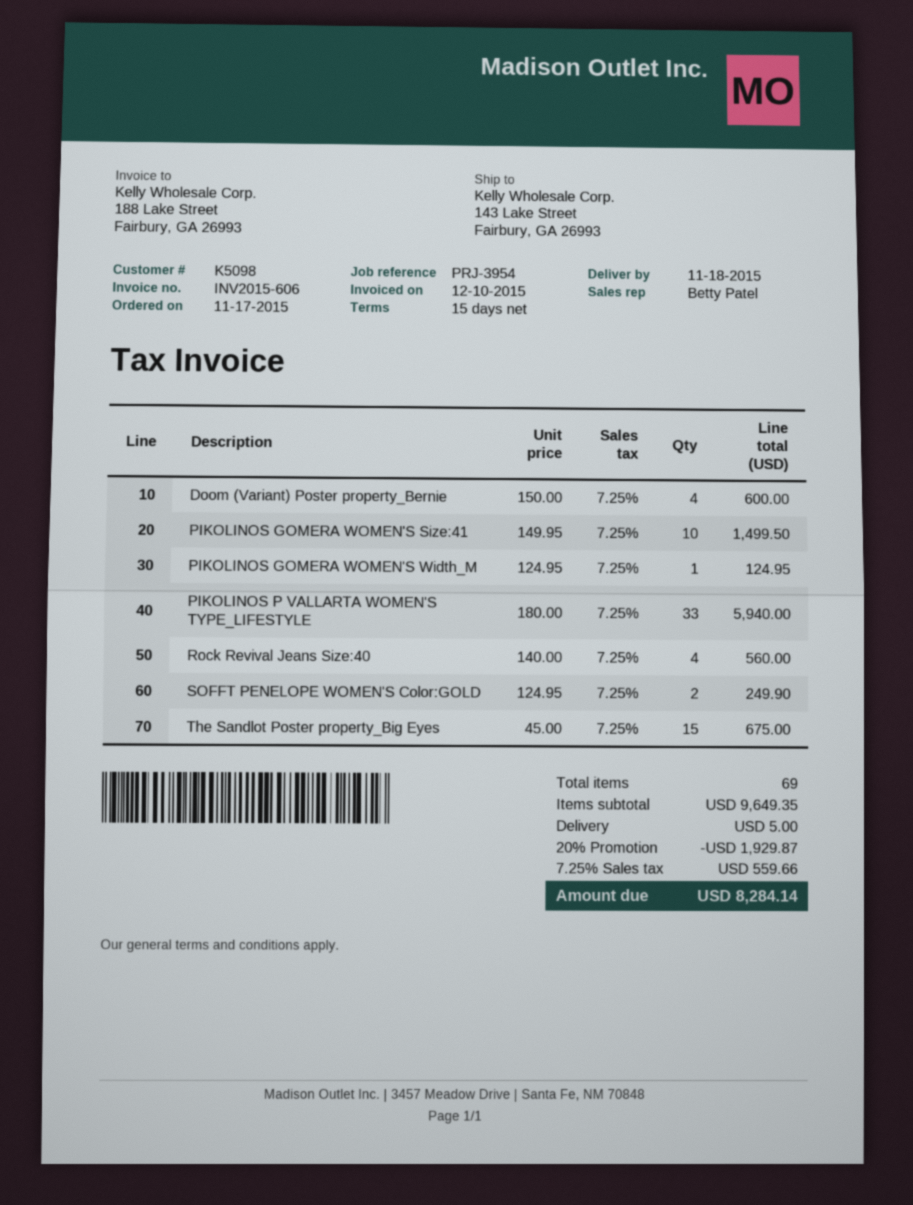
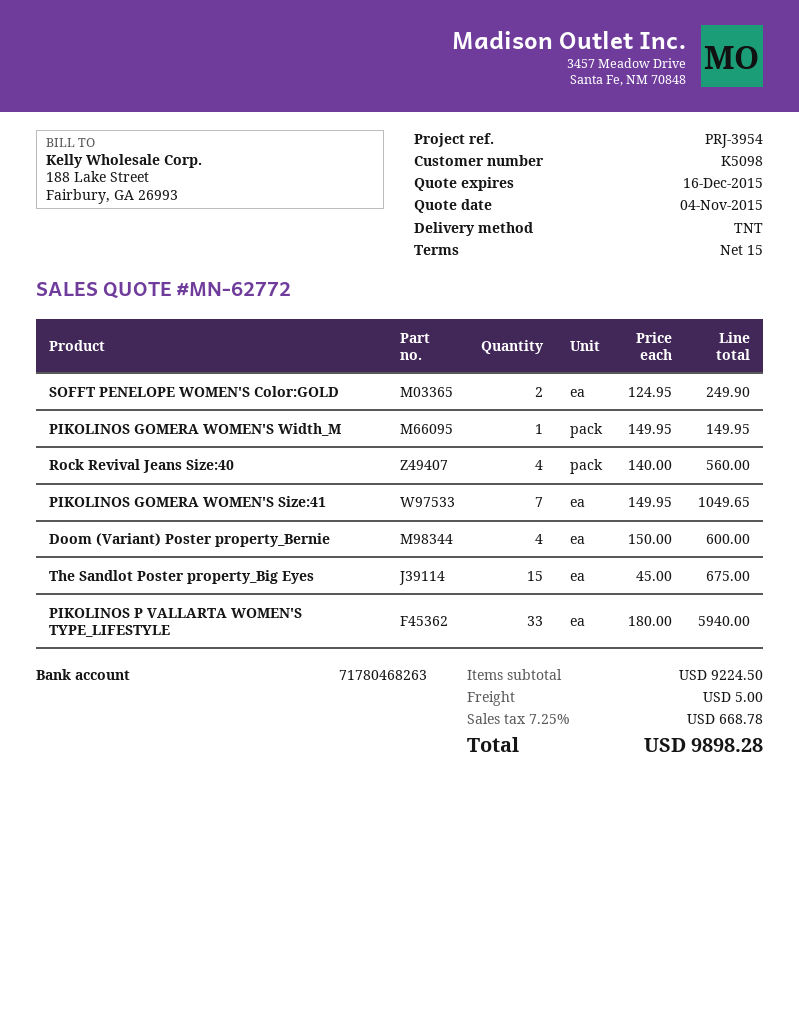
PIKOLINOS GOMERA WOMEN'S Size:41: 10 x 149.95 = 1499.50 -> 7 x 149.95 = 1049.65
PIKOLINOS GOMERA WOMEN'S Width_M: 1 x 124.95 = 124.95 -> 1 x 149.95 = 149.95
subtotal: 9649.35 -> 9224.50
discount: 20% = 1929.87 -> none
tax: 7.25% = 559.66 -> 7.25% = 668.78
total: 8284.14 -> 9898.28

